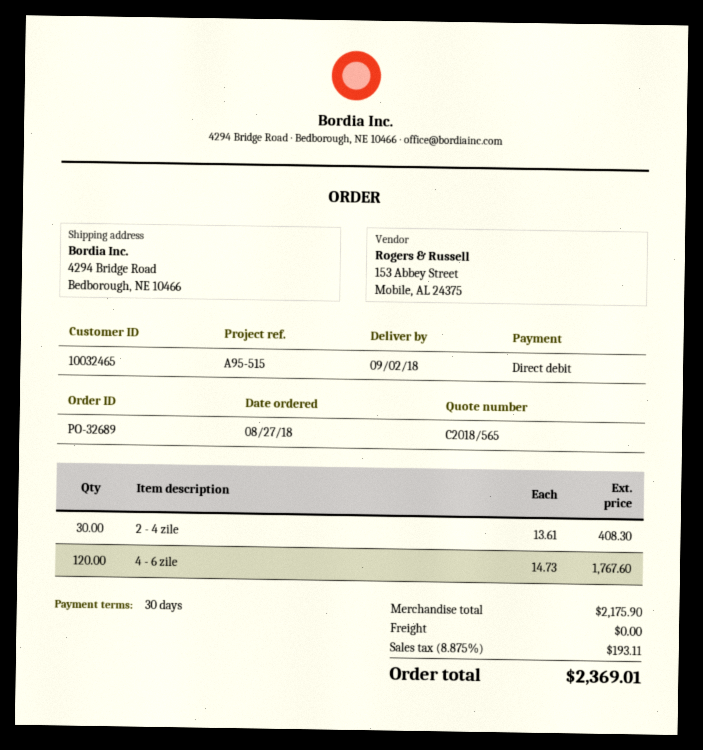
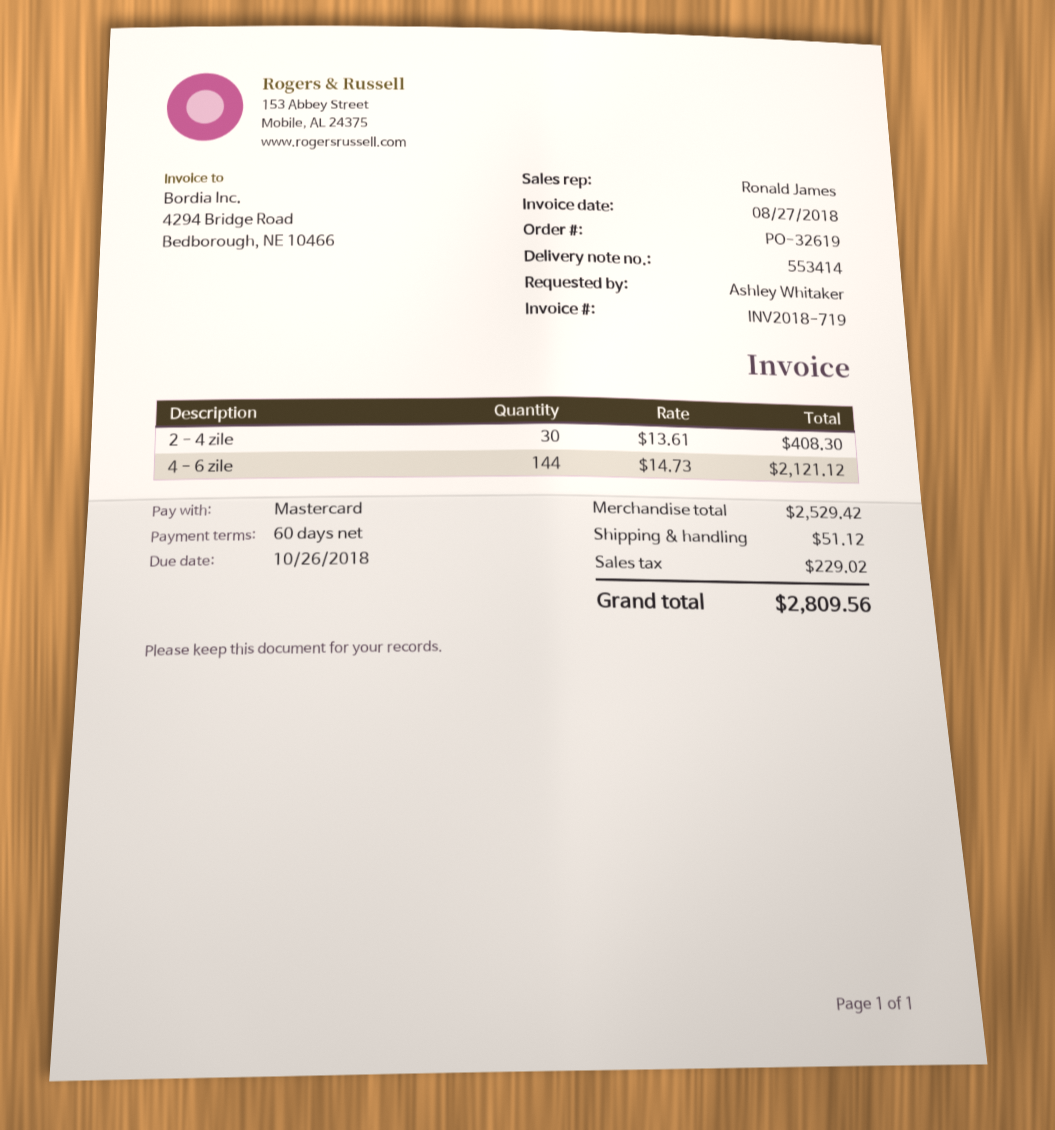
order number: PO-32689 -> PO-32619
payment terms: 30 days -> 60 days
payment method: direct debit -> Mastercard
4 - 6 zile: 120 x 14.73 = 1767.60 -> 144 x 14.73 = 2121.12
subtotal: 2175.90 -> 2529.42
shipping: 0.00 -> 51.12
tax: 193.11 -> 229.02
total: 2369.01 -> 2809.56

